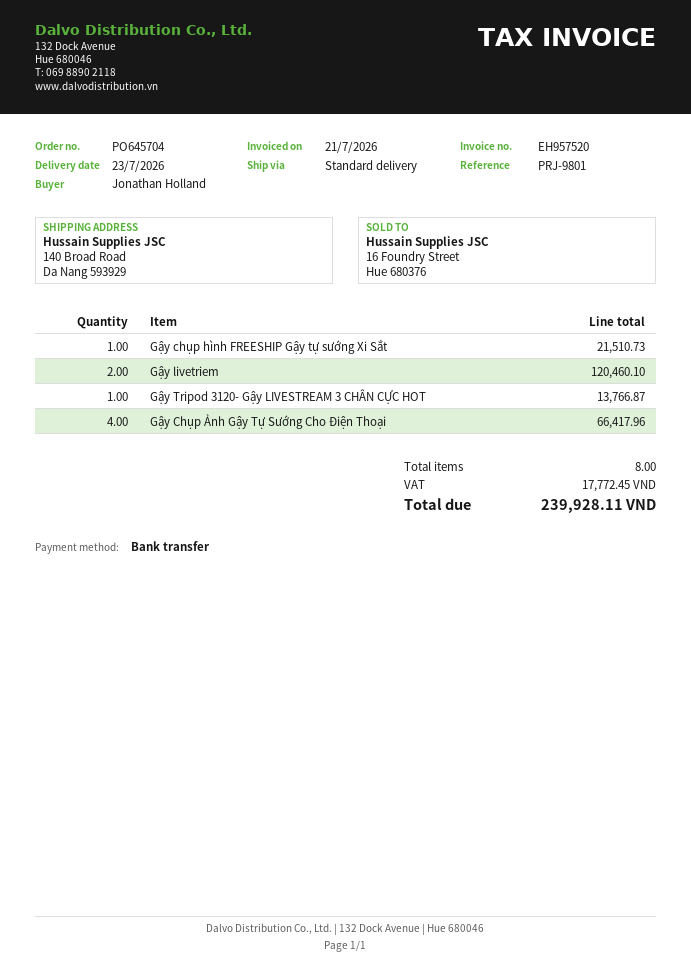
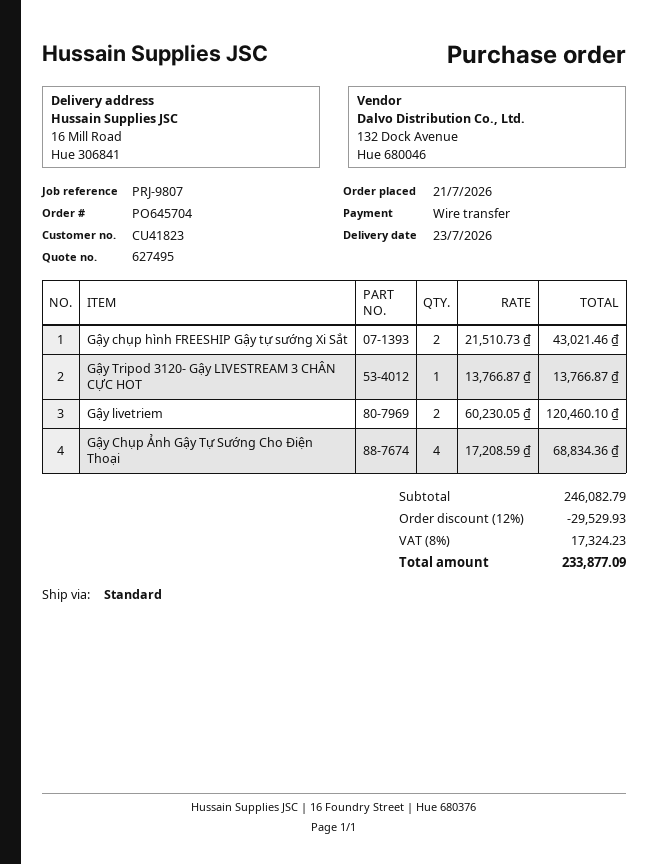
reference: PRJ-9801 -> PRJ-9807
ship to: 140 Broad Road, Da Nang 593929 -> 16 Mill Road, Hue 306841
Gậy chụp hình FREESHIP Gậy tự sướng Xi Sắt: 1 for 21510.73 -> 2 for 43021.46
Gậy Chụp Ảnh Gậy Tự Sướng Cho Điện Thoại: 4 for 66417.96 -> 4 for 68834.36
discount: none -> 12% = 29529.93
tax: 17772.45 -> 17324.23
total: 239928.11 -> 233877.09

